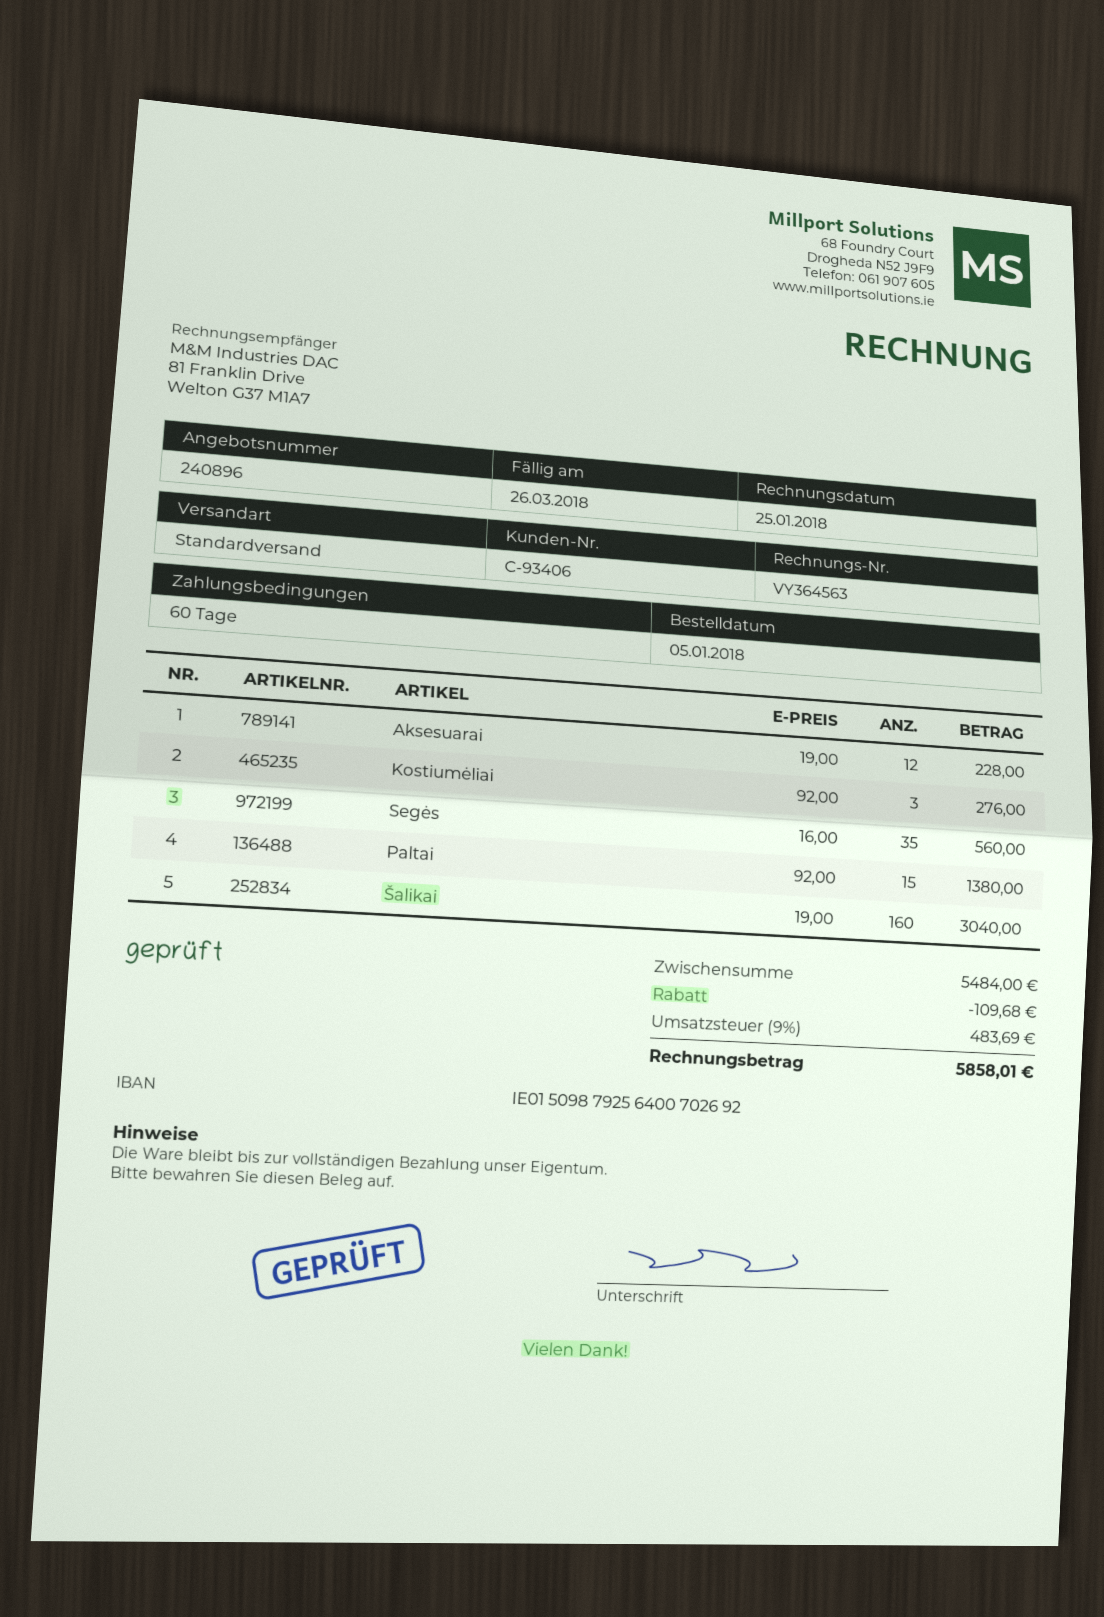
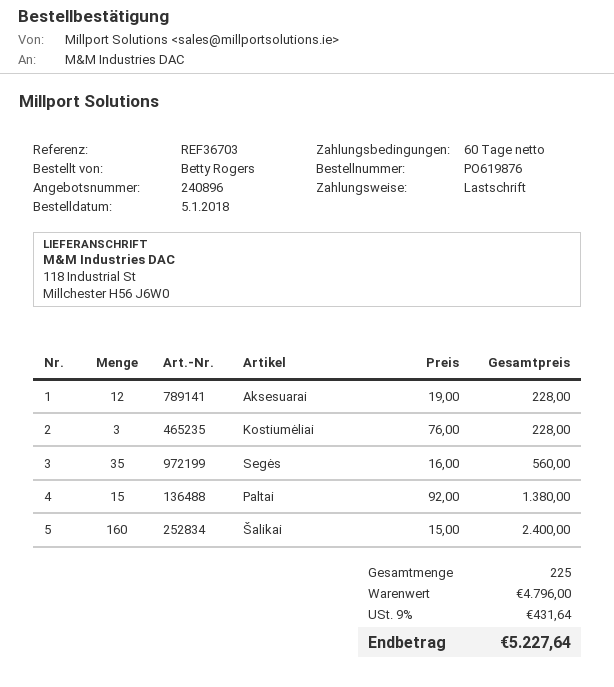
Kostiumėliai: 3 x 92.00 = 276.00 -> 3 x 76.00 = 228.00
Šalikai: 160 x 19.00 = 3040.00 -> 160 x 15.00 = 2400.00
subtotal: 5484.00 -> 4796.00
discount: 109.68 -> none
tax: 9% = 483.69 -> 9% = 431.64
total: 5858.01 -> 5227.64

